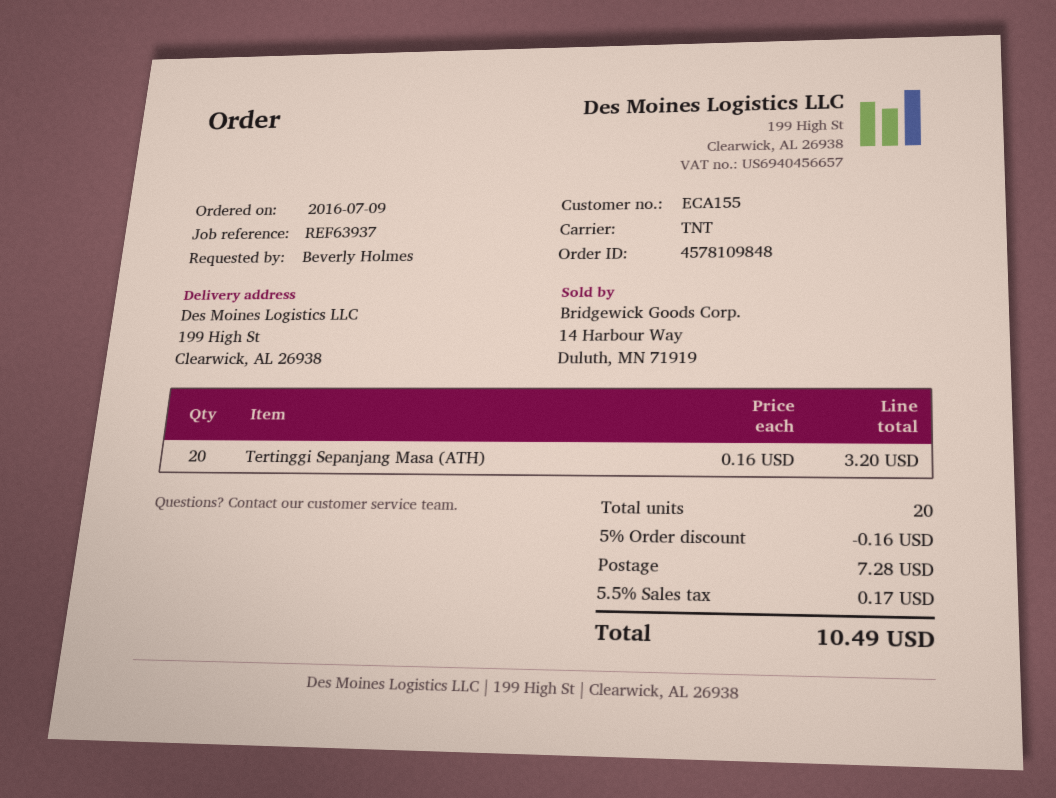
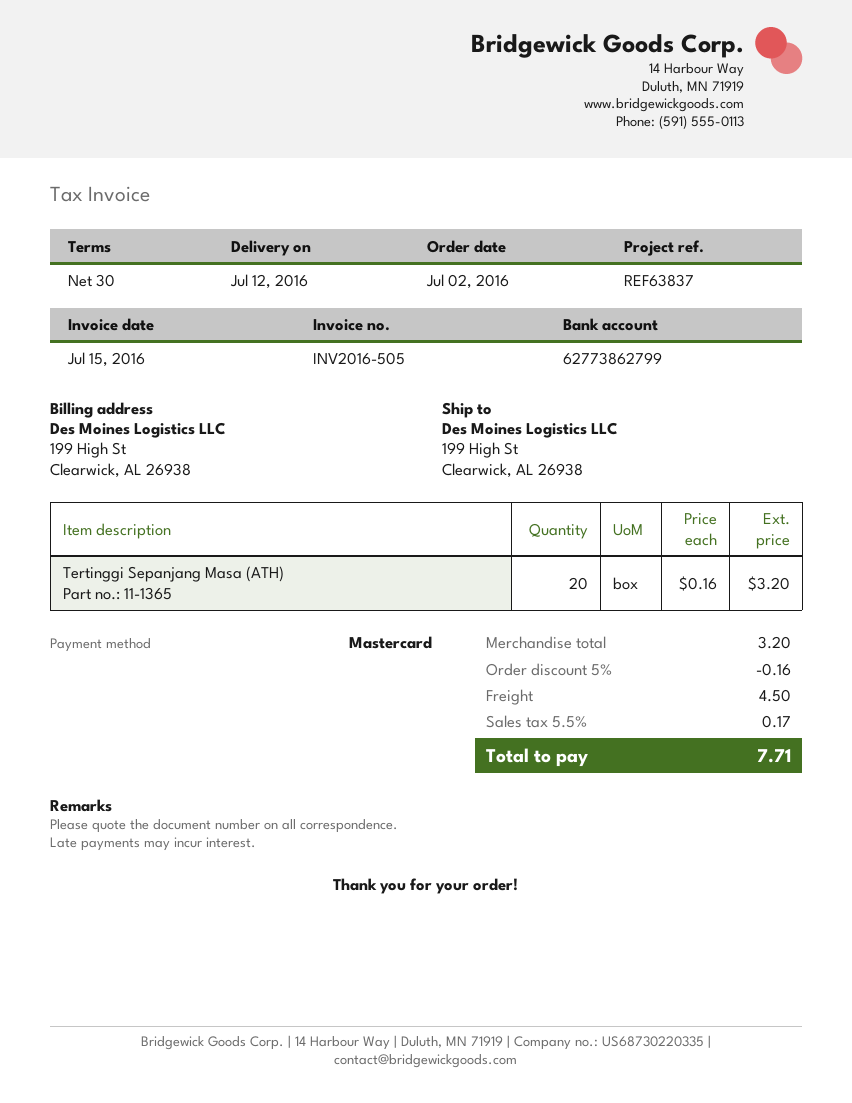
order date: 2016-07-09 -> 2016-07-02
reference: REF63937 -> REF63837
shipping: 7.28 -> 4.50
total: 10.49 -> 7.71

